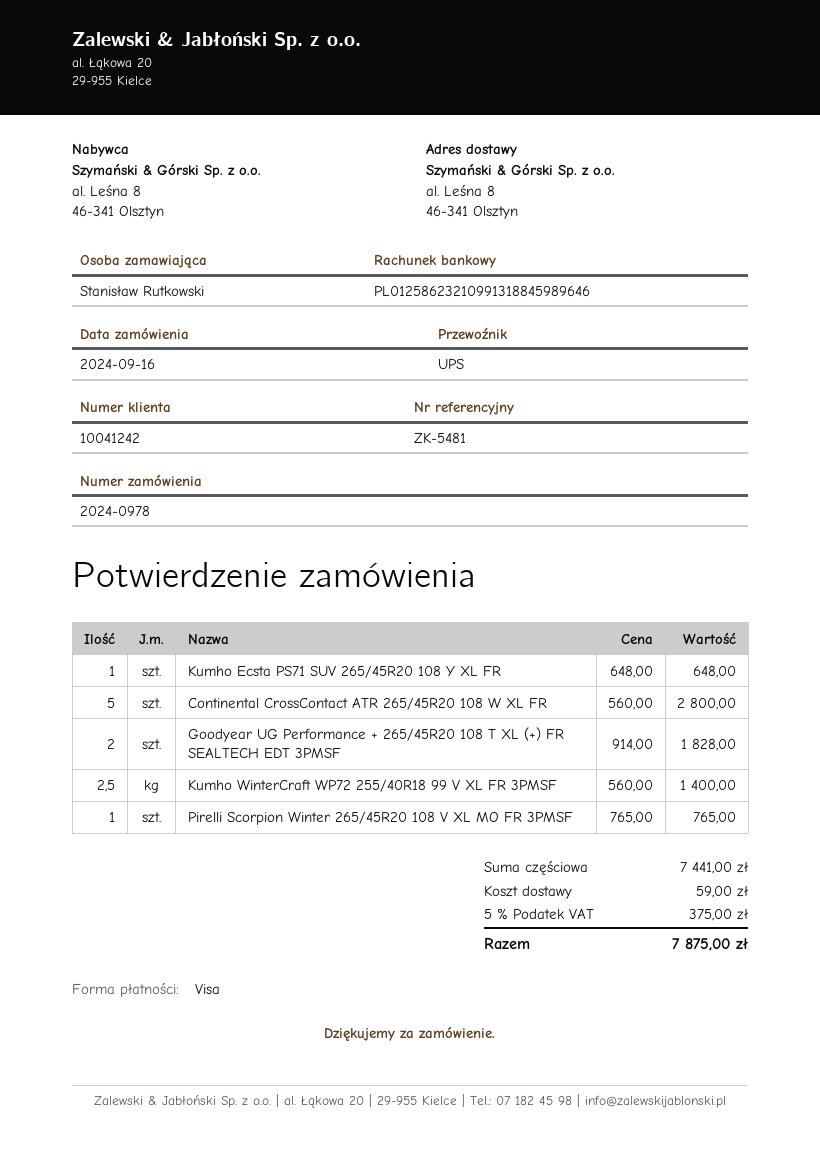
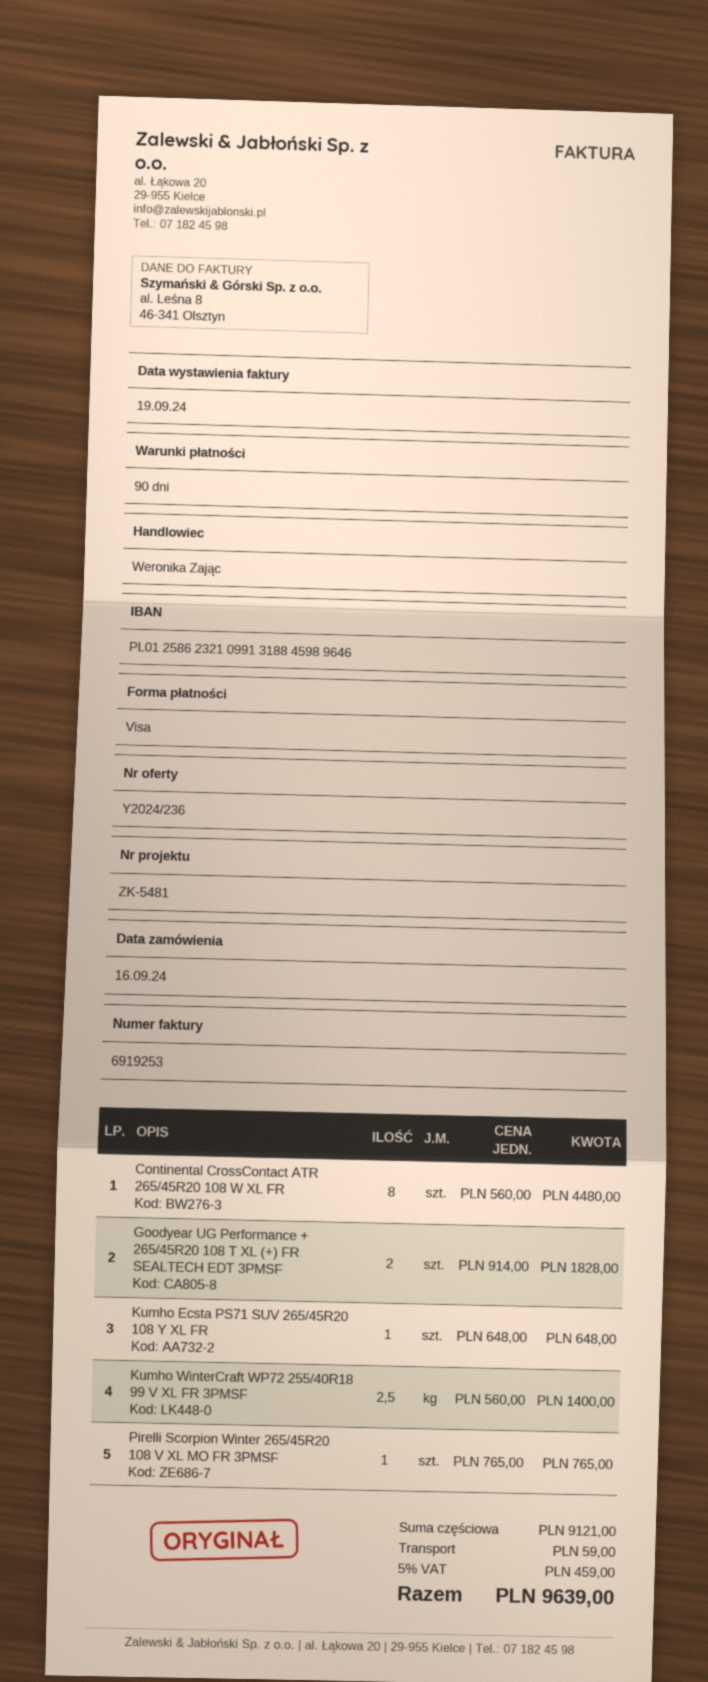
Continental CrossContact ATR 265/45R20 108 W XL FR: 5 x 560.00 = 2800.00 -> 8 x 560.00 = 4480.00
subtotal: 7441.00 -> 9121.00
tax: 5% = 375.00 -> 5% = 459.00
total: 7875.00 -> 9639.00

